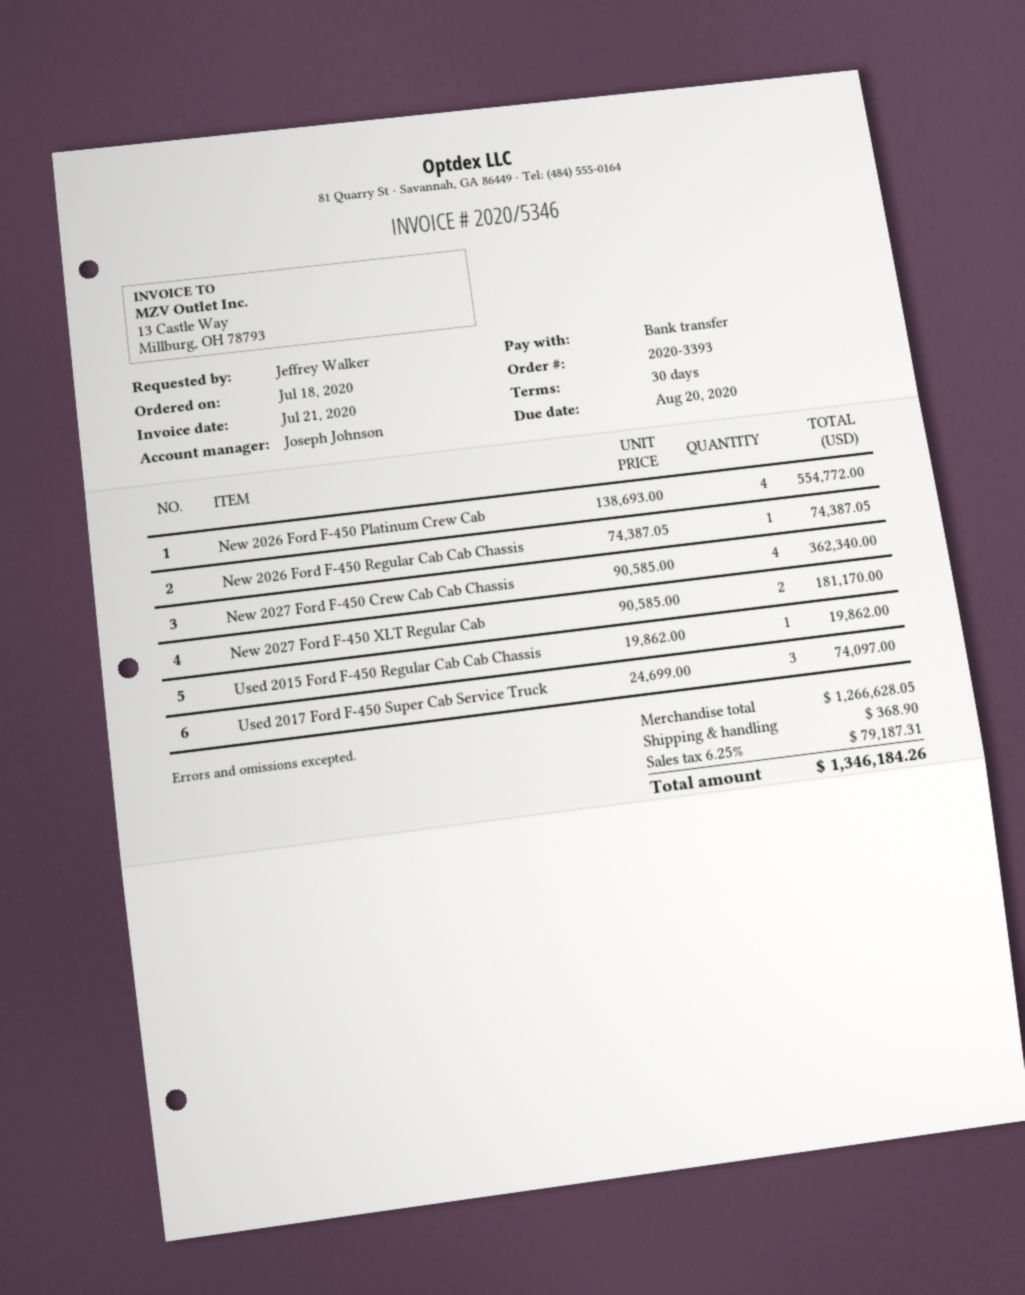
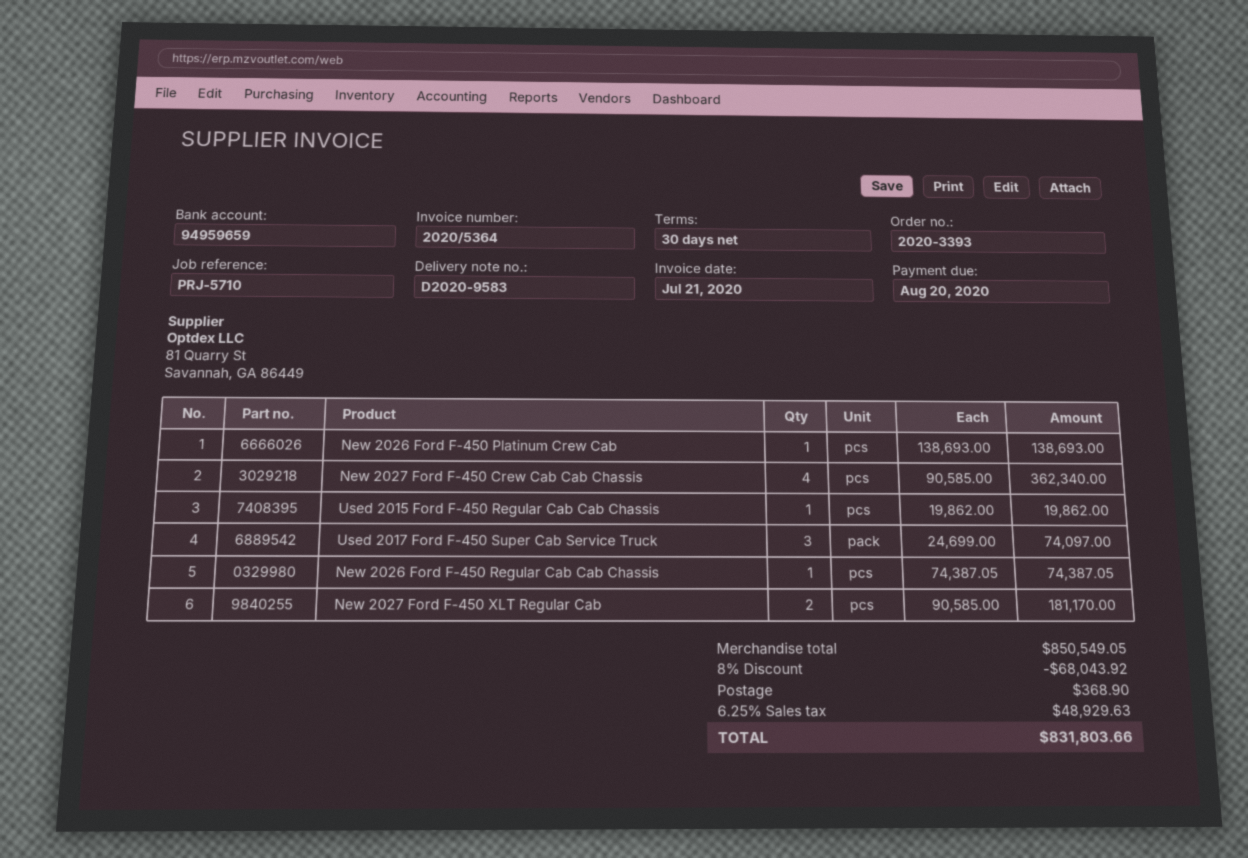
invoice number: 2020/5346 -> 2020/5364
New 2026 Ford F-450 Platinum Crew Cab: 4 x 138693.00 = 554772.00 -> 1 x 138693.00 = 138693.00
subtotal: 1266628.05 -> 850549.05
discount: none -> 8% = 68043.92
tax: 6.25% = 79187.31 -> 6.25% = 48929.63
total: 1346184.26 -> 831803.66

